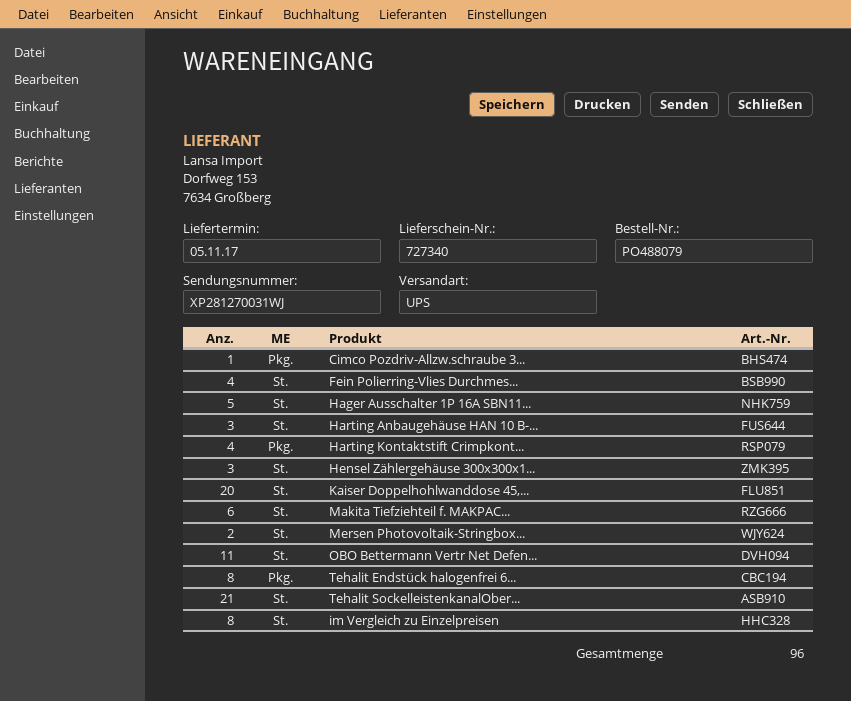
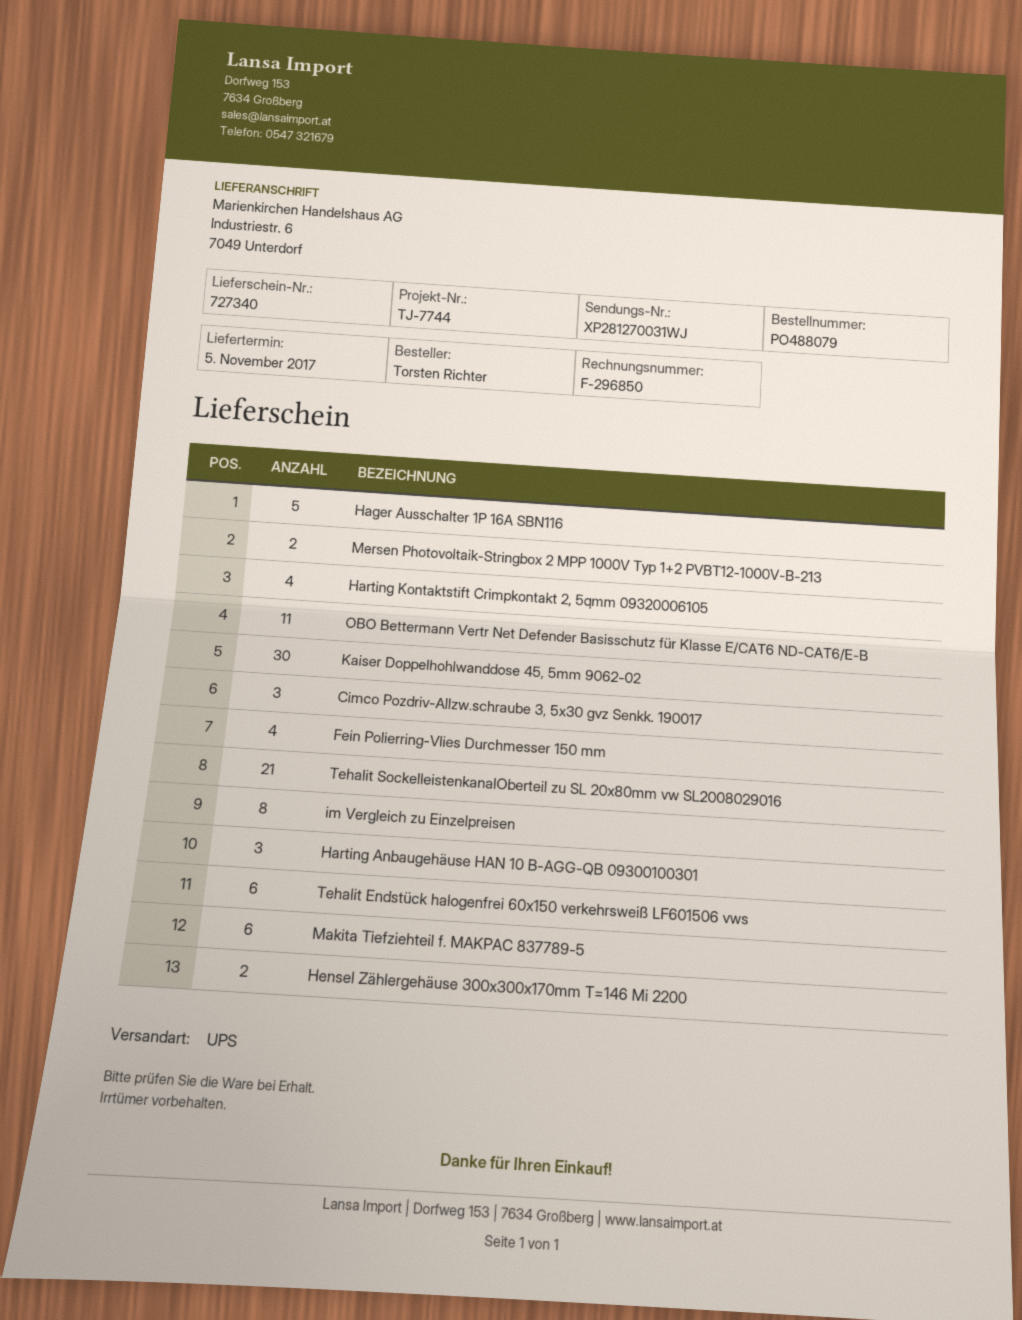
Cimco Pozdriv-Allzw.schraube 3...: 1 -> 3
Hensel Zählergehäuse 300x300x1...: 3 -> 2
Kaiser Doppelhohlwanddose 45,...: 20 -> 30
Tehalit Endstück halogenfrei 6...: 8 -> 6

